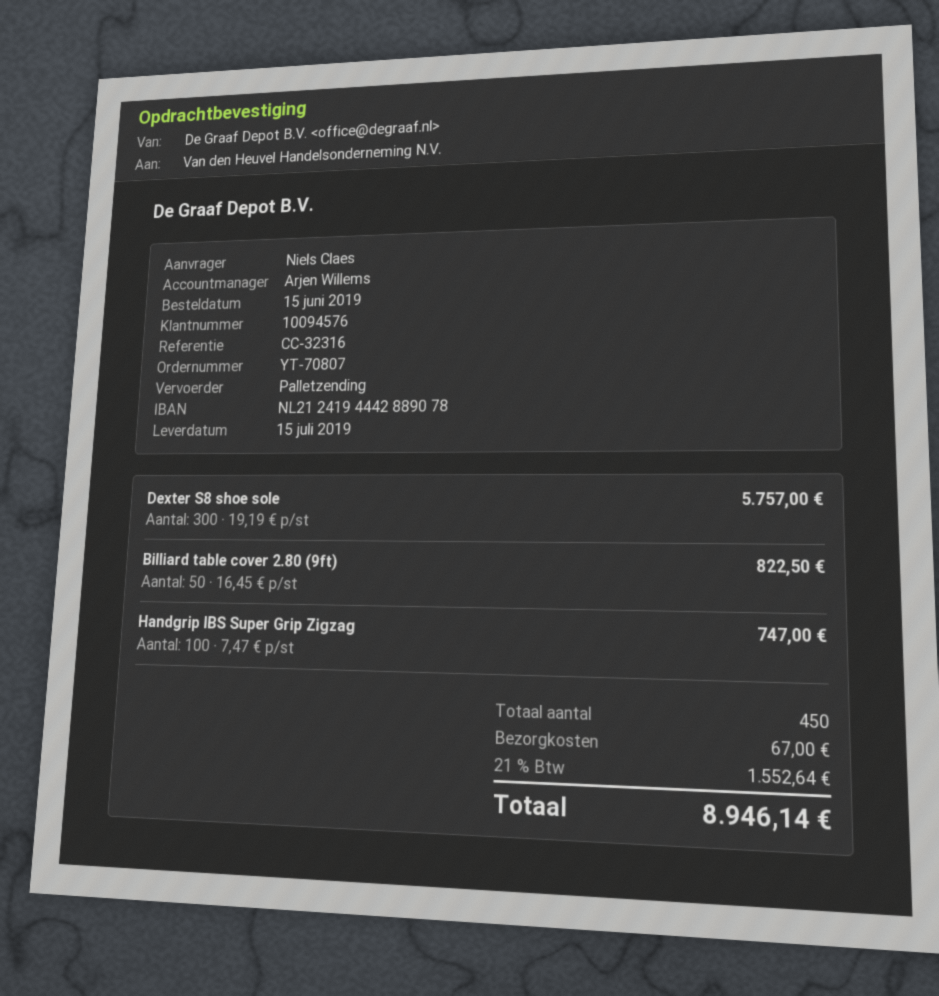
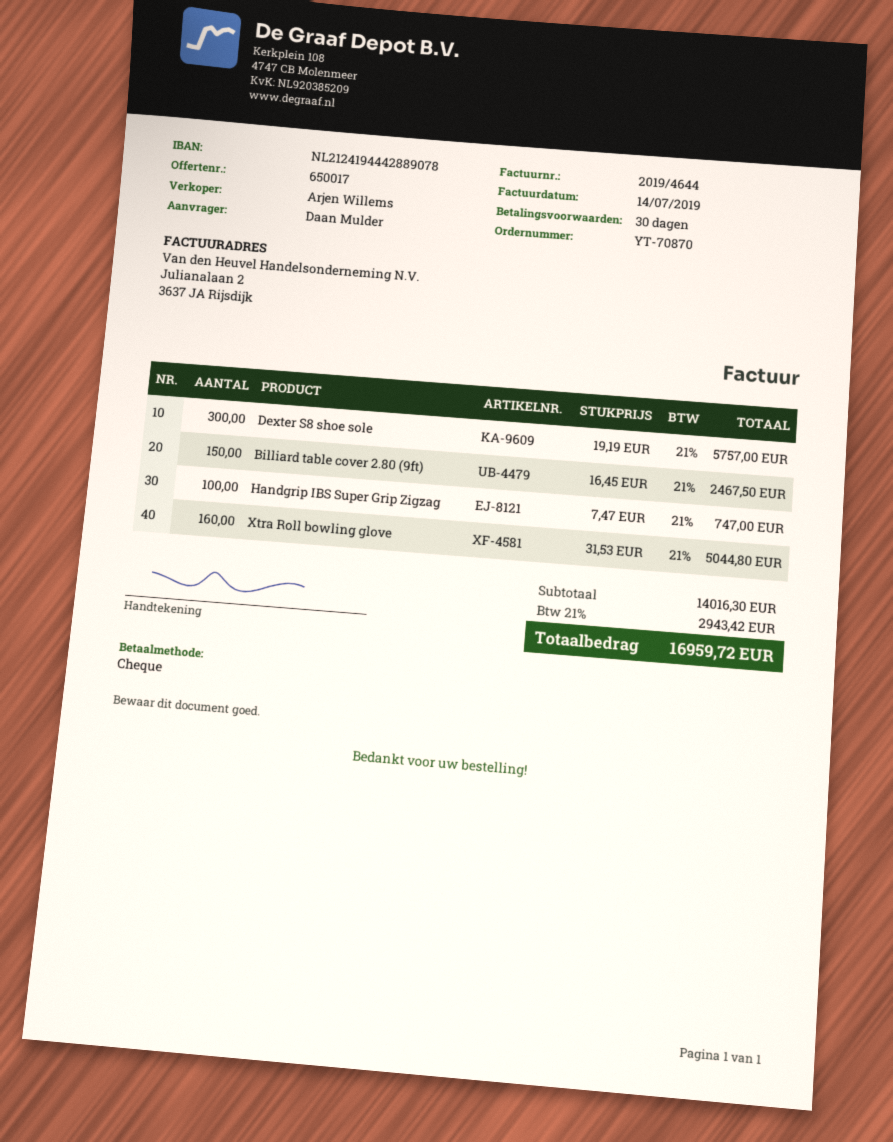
order number: YT-70807 -> YT-70870
ordered by: Niels Claes -> Daan Mulder
Billiard table cover 2.80 (9ft): 50 x 16.45 = 822.50 -> 150 x 16.45 = 2467.50
Xtra Roll bowling glove: none -> 160 x 31.53 = 5044.80
shipping: 67.00 -> none
tax: 21% = 1552.64 -> 21% = 2943.42
total: 8946.14 -> 16959.72

